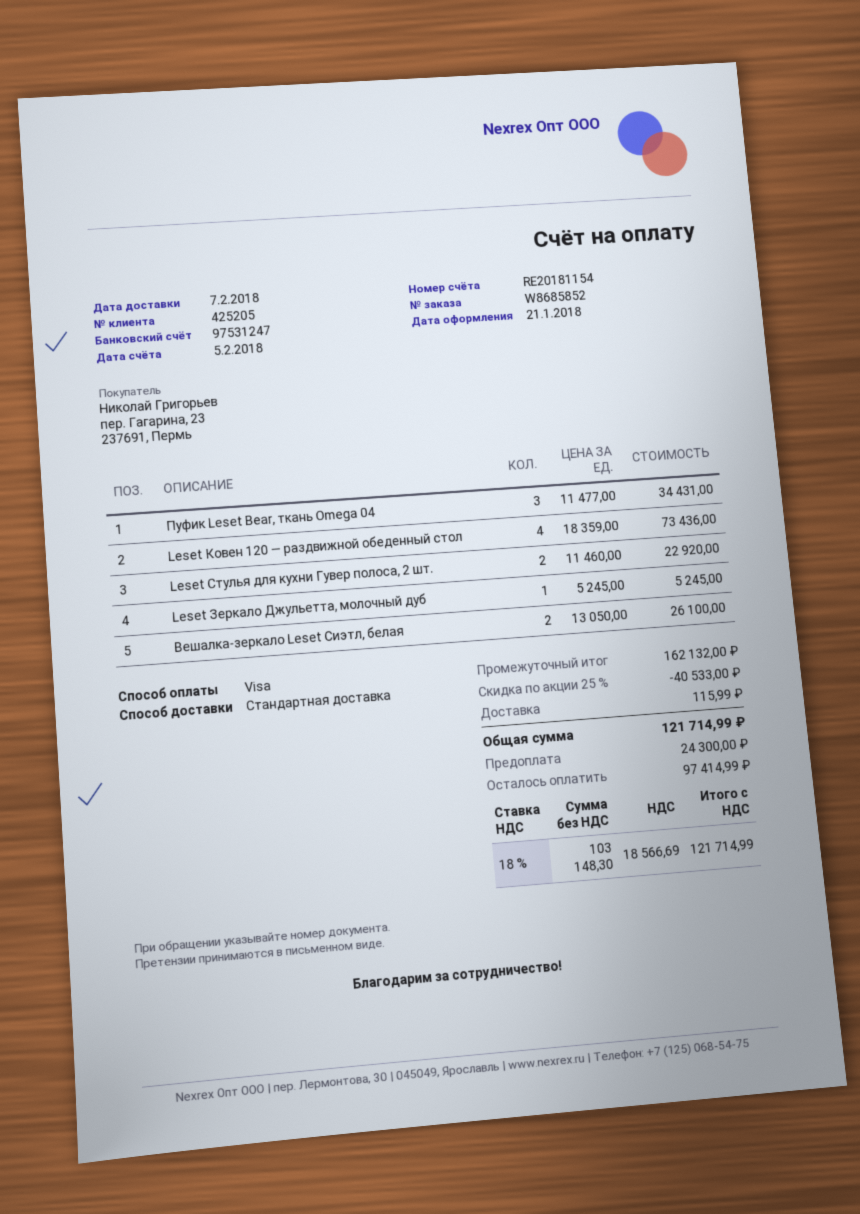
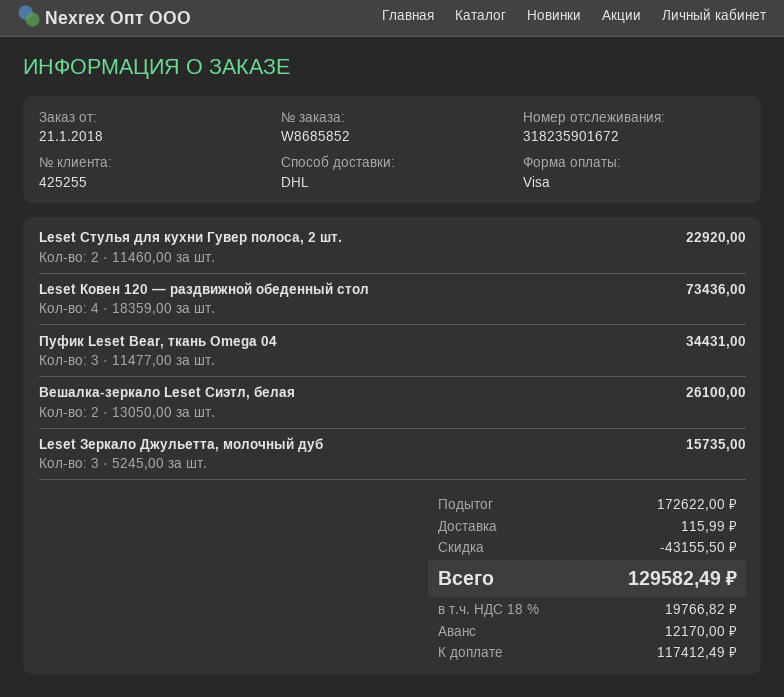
customer number: 425205 -> 425255
shipping method: standard -> DHL
Leset Зеркало Джульетта, молочный дуб: 1 x 5245.00 = 5245.00 -> 3 x 5245.00 = 15735.00
subtotal: 162132.00 -> 172622.00
discount: 40533.00 -> 43155.50
tax: 18% = 18566.69 -> 18% = 19766.82
total: 121714.99 -> 129582.49
deposit: 24300.00 -> 12170.00
balance: 97414.99 -> 117412.49

